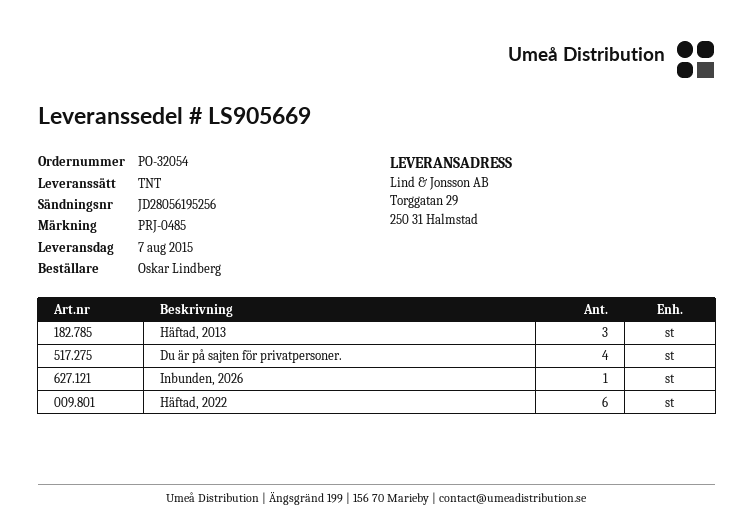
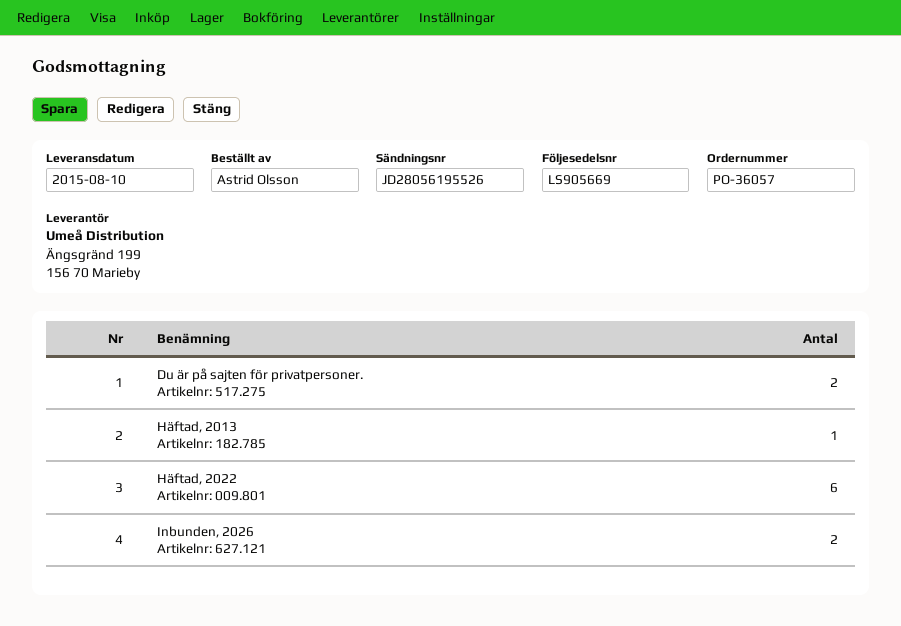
order number: PO-32054 -> PO-36057
delivery date: 2015-08-07 -> 2015-08-10
ordered by: Oskar Lindberg -> Astrid Olsson
tracking number: JD28056195256 -> JD28056195526
Häftad, 2013: 3 -> 1
Du är på sajten för privatpersoner.: 4 -> 2
Inbunden, 2026: 1 -> 2

